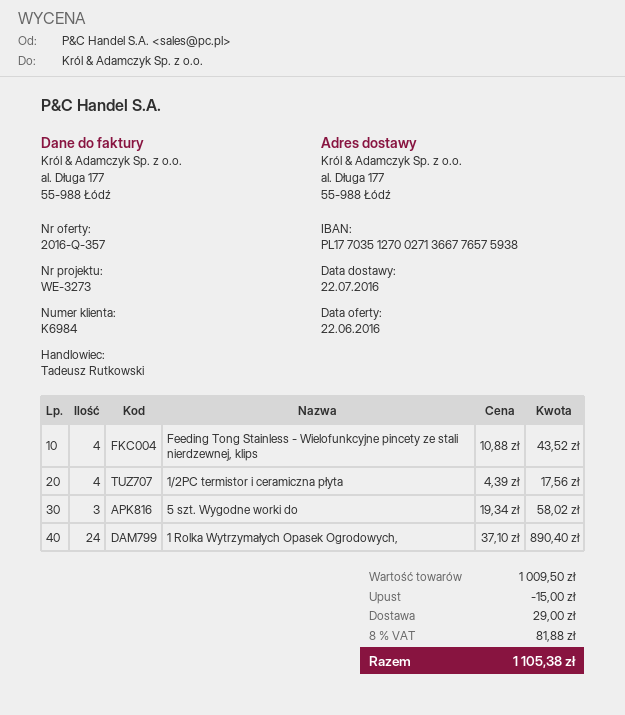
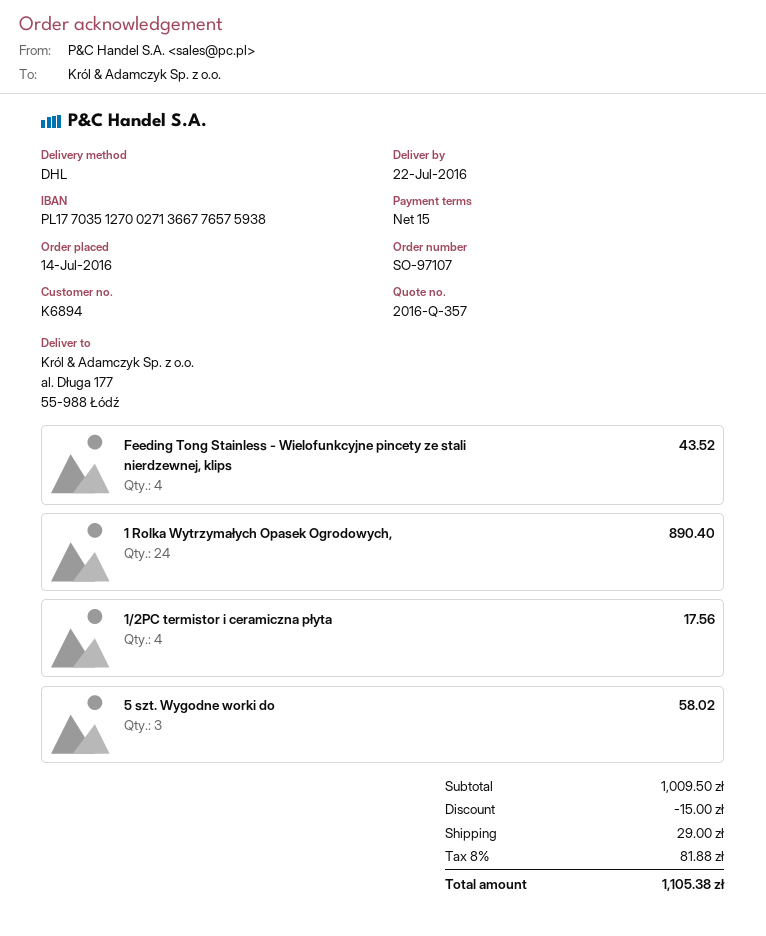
customer number: K6984 -> K6894

